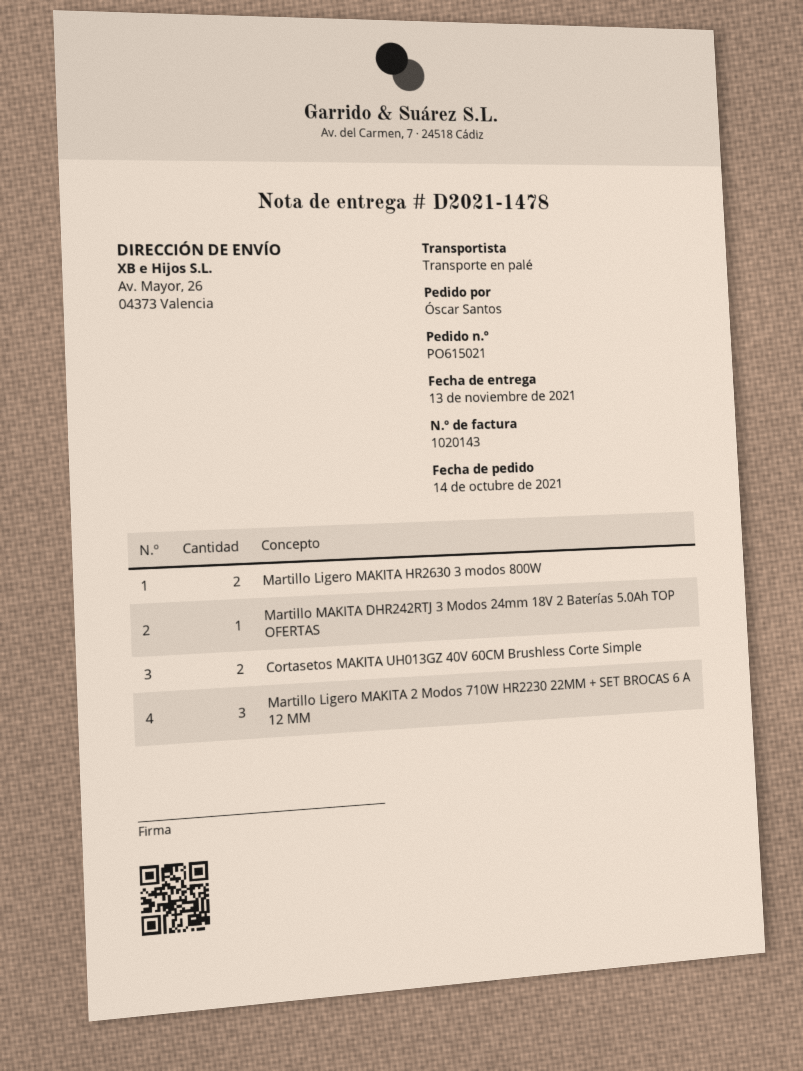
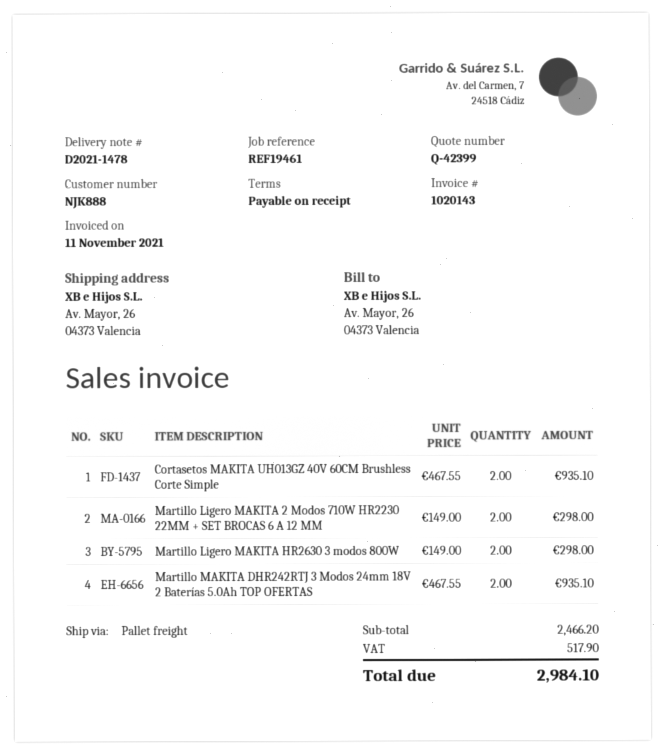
Martillo MAKITA DHR242RTJ 3 Modos 24mm 18V 2 Baterías 5.0Ah TOP OFERTAS: 1 -> 2
Martillo Ligero MAKITA 2 Modos 710W HR2230 22MM + SET BROCAS 6 A 12 MM: 3 -> 2

